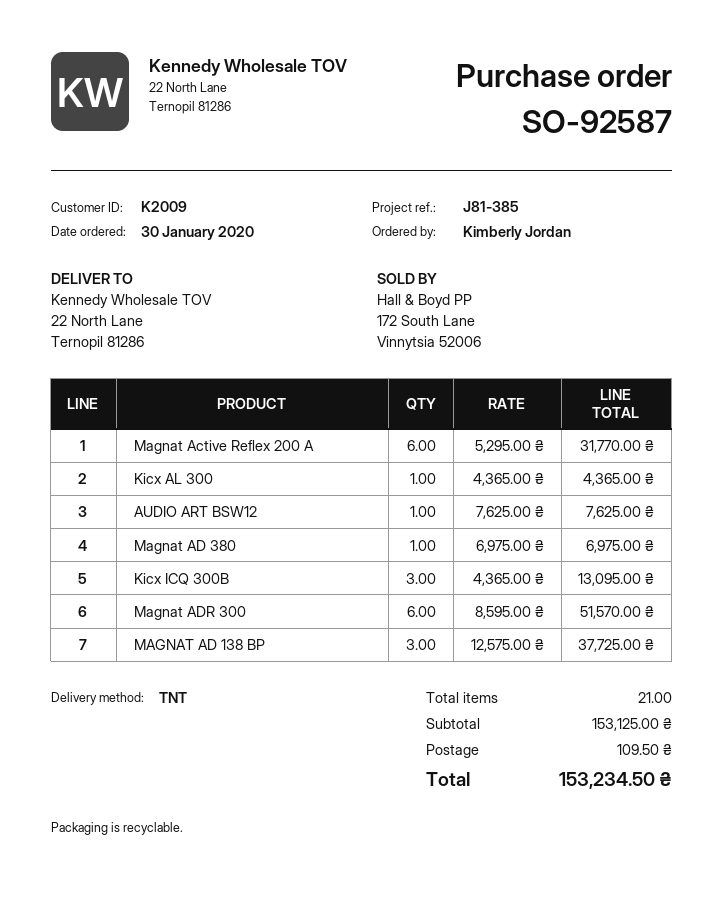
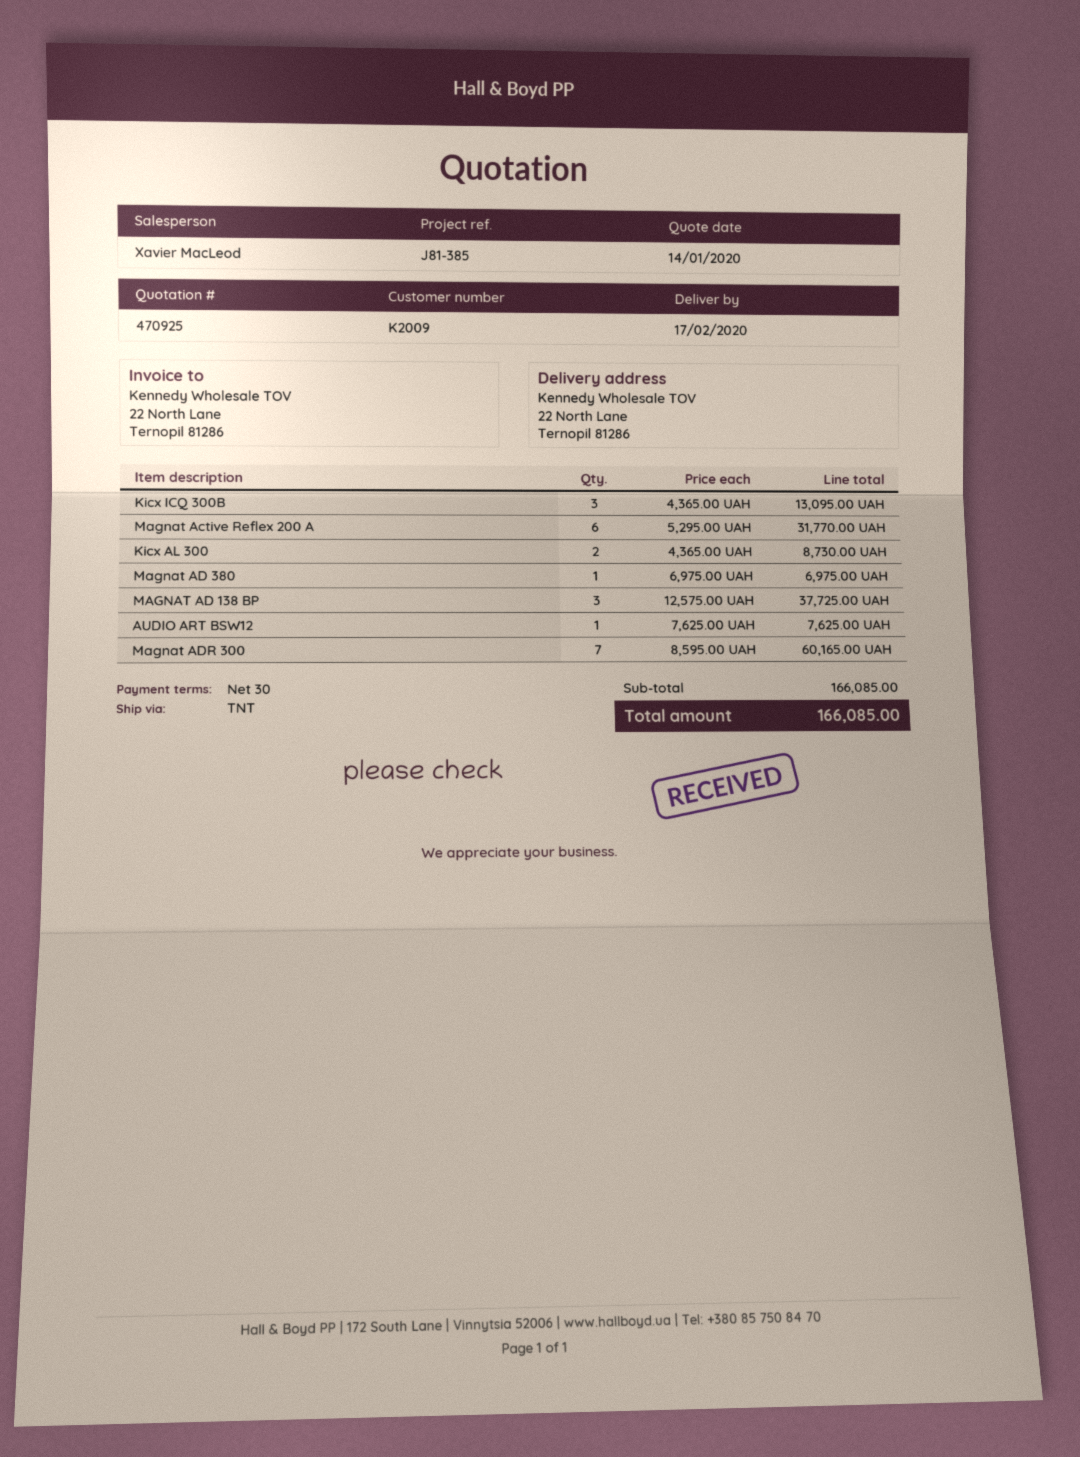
Kicx AL 300: 1 x 4365.00 = 4365.00 -> 2 x 4365.00 = 8730.00
Magnat ADR 300: 6 x 8595.00 = 51570.00 -> 7 x 8595.00 = 60165.00
subtotal: 153125.00 -> 166085.00
shipping: 109.50 -> none
total: 153234.50 -> 166085.00

